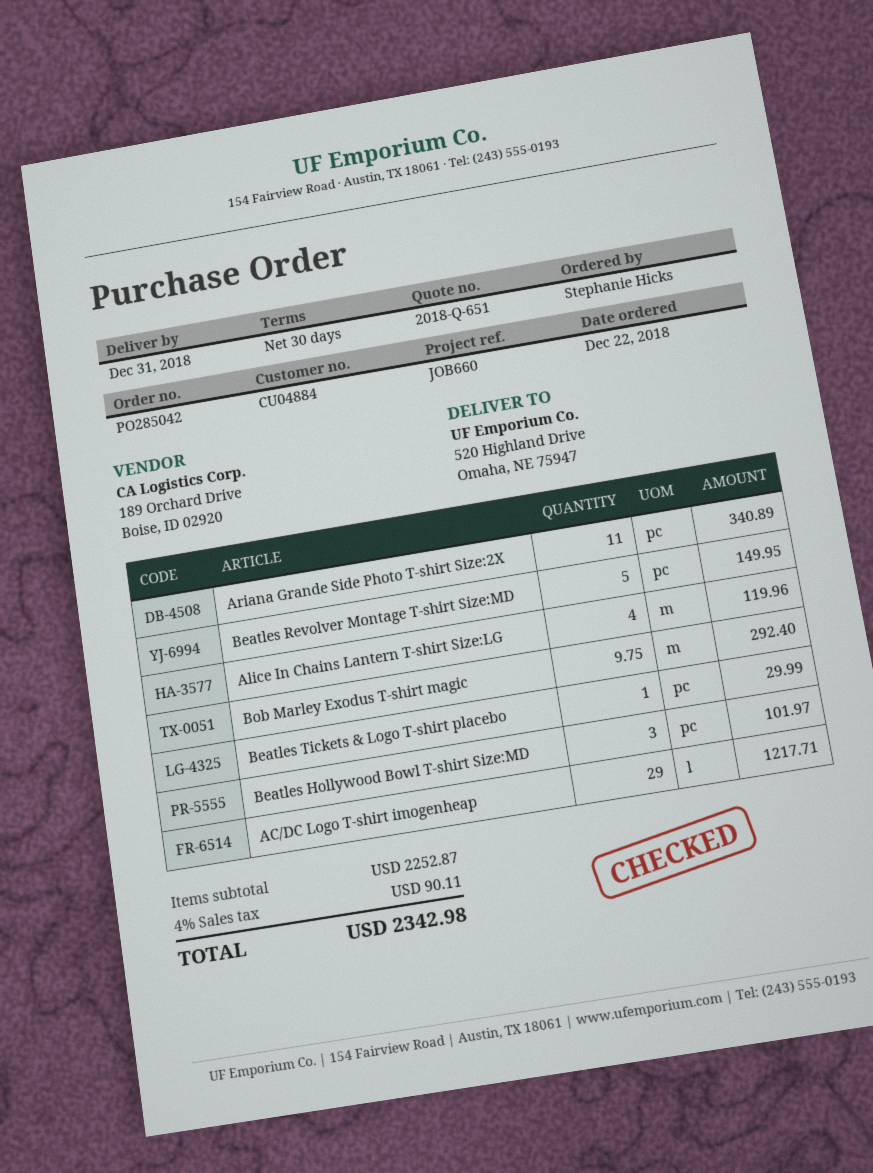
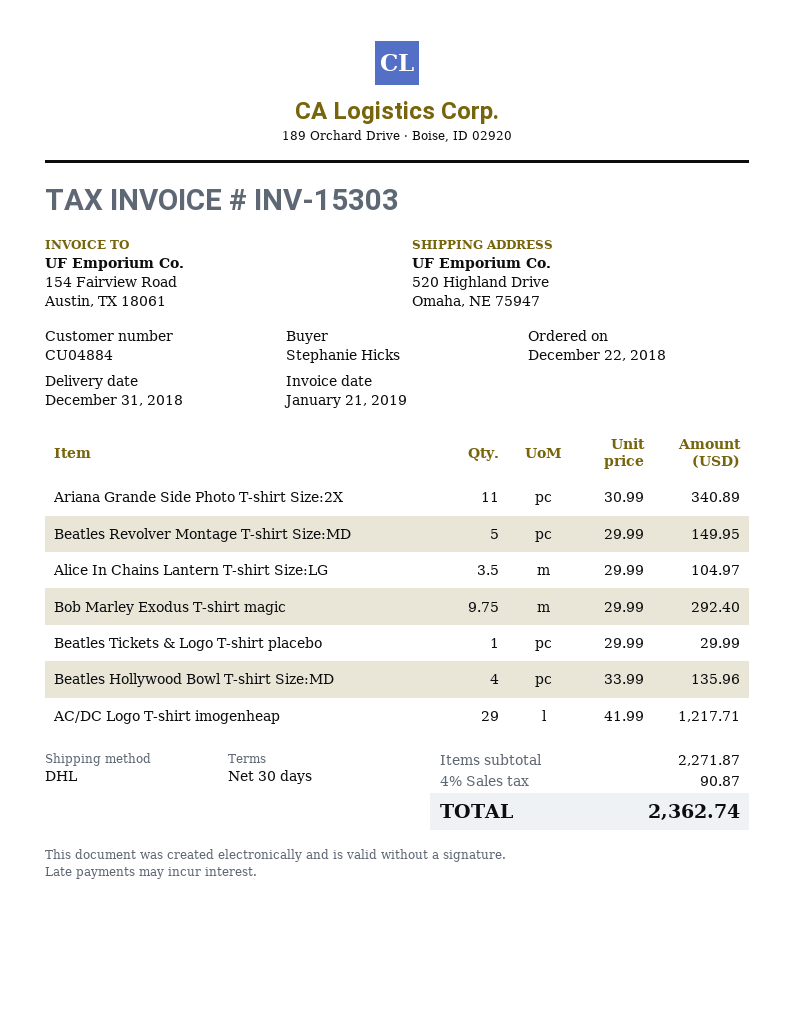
Alice In Chains Lantern T-shirt Size:LG: 4 for 119.96 -> 3.5 for 104.97
Beatles Hollywood Bowl T-shirt Size:MD: 3 for 101.97 -> 4 for 135.96
subtotal: 2252.87 -> 2271.87
tax: 4% = 90.11 -> 4% = 90.87
total: 2342.98 -> 2362.74

